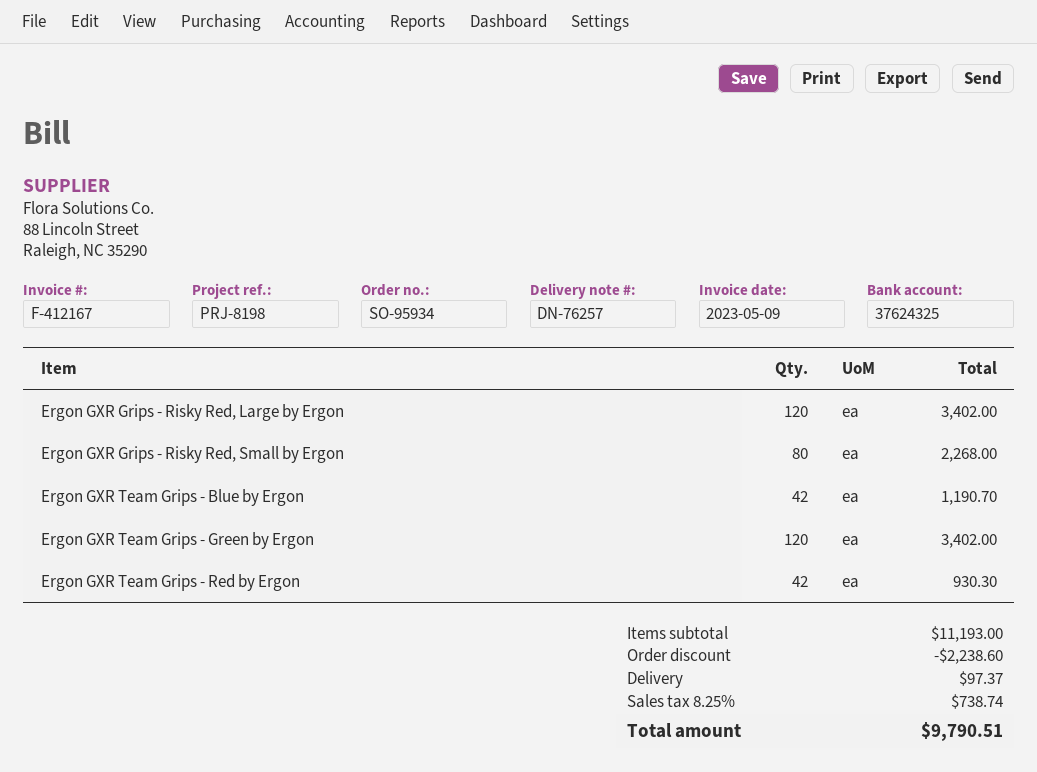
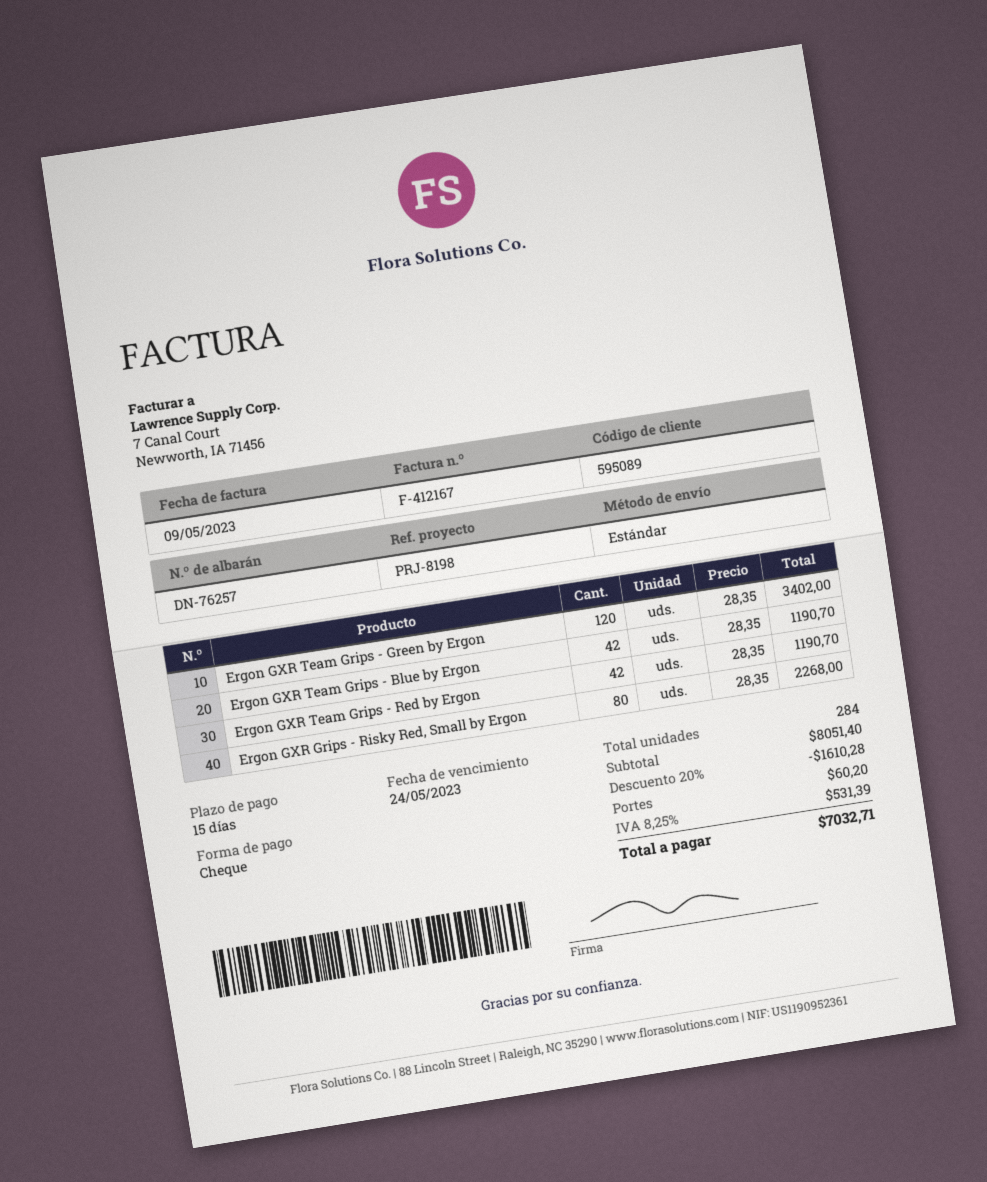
Ergon GXR Grips - Risky Red, Large by Ergon: 120 for 3402.00 -> none
Ergon GXR Team Grips - Red by Ergon: 42 for 930.30 -> 42 for 1190.70
subtotal: 11193.00 -> 8051.40
discount: 2238.60 -> 1610.28
shipping: 97.37 -> 60.20
tax: 8.25% = 738.74 -> 8.25% = 531.39
total: 9790.51 -> 7032.71

